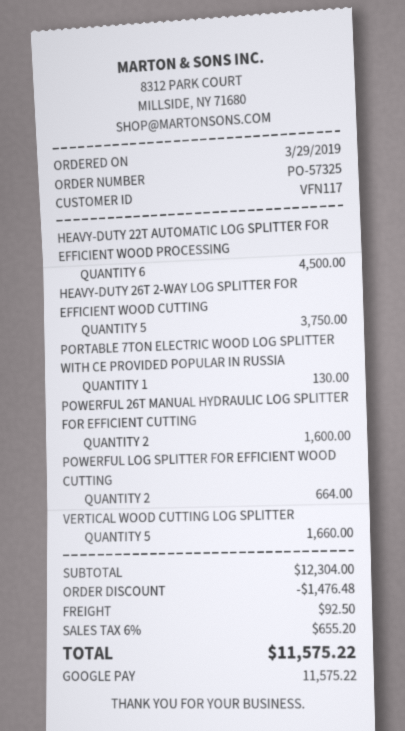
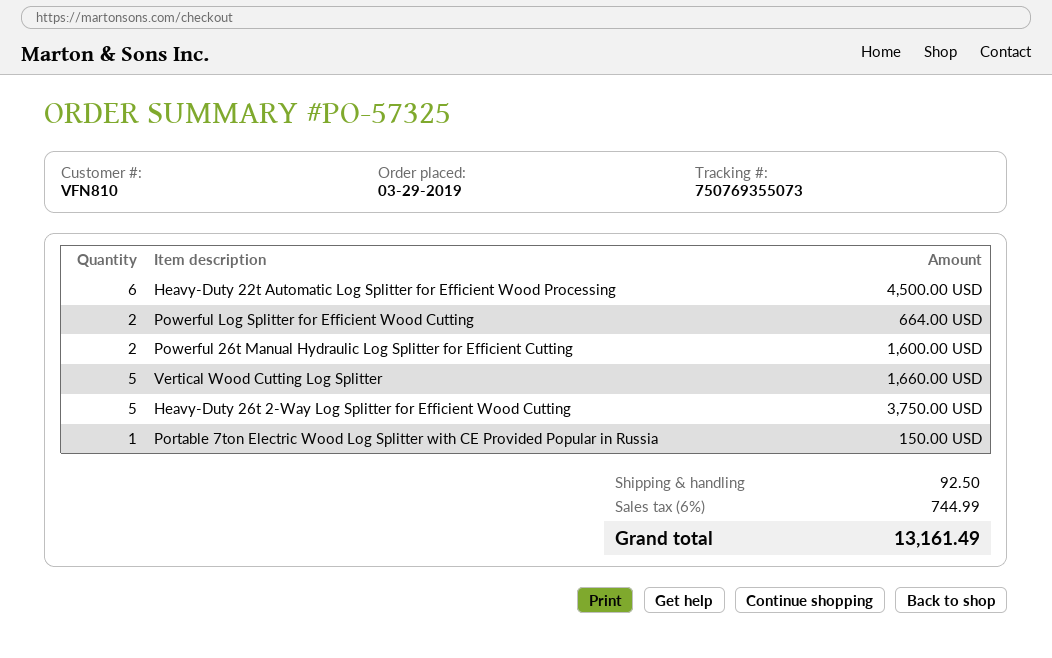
customer number: VFN117 -> VFN810
PORTABLE 7TON ELECTRIC WOOD LOG SPLITTER WITH CE PROVIDED POPULAR IN RUSSIA: 1 for 130.00 -> 1 for 150.00
discount: 1476.48 -> none
tax: 6% = 655.20 -> 6% = 744.99
total: 11575.22 -> 13161.49

